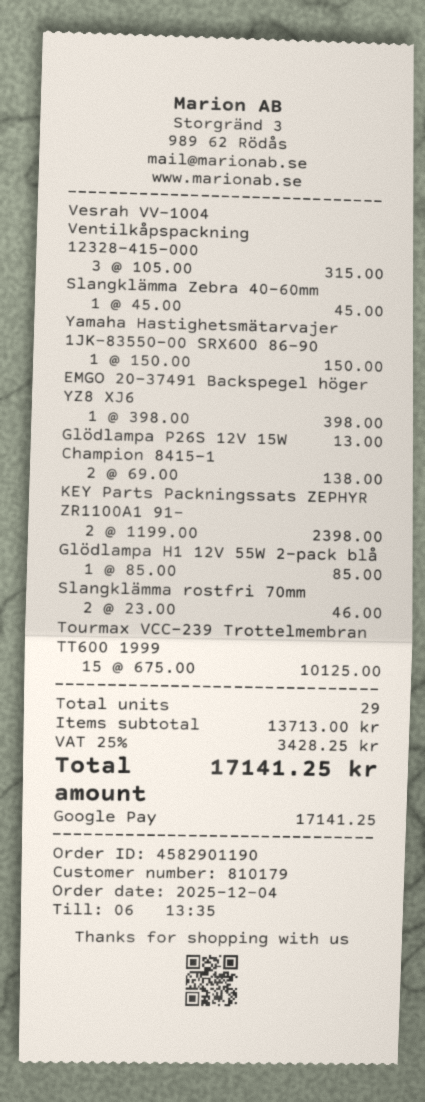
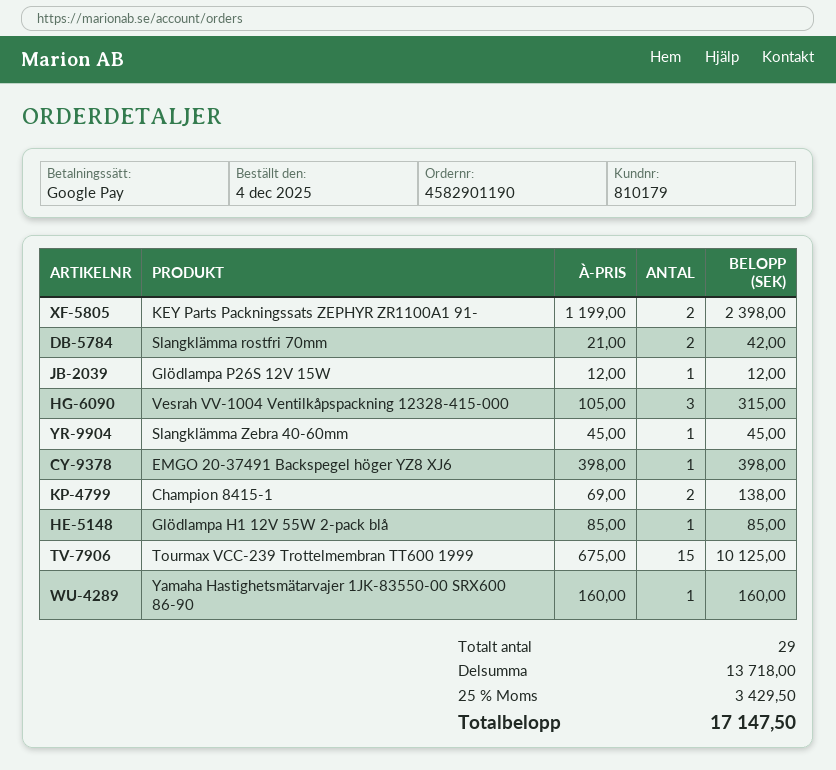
Yamaha Hastighetsmätarvajer 1JK-83550-00 SRX600 86-90: 1 x 150.00 = 150.00 -> 1 x 160.00 = 160.00
Glödlampa P26S 12V 15W: 1 x 13.00 = 13.00 -> 1 x 12.00 = 12.00
Slangklämma rostfri 70mm: 2 x 23.00 = 46.00 -> 2 x 21.00 = 42.00
subtotal: 13713.00 -> 13718.00
tax: 25% = 3428.25 -> 25% = 3429.50
total: 17141.25 -> 17147.50

